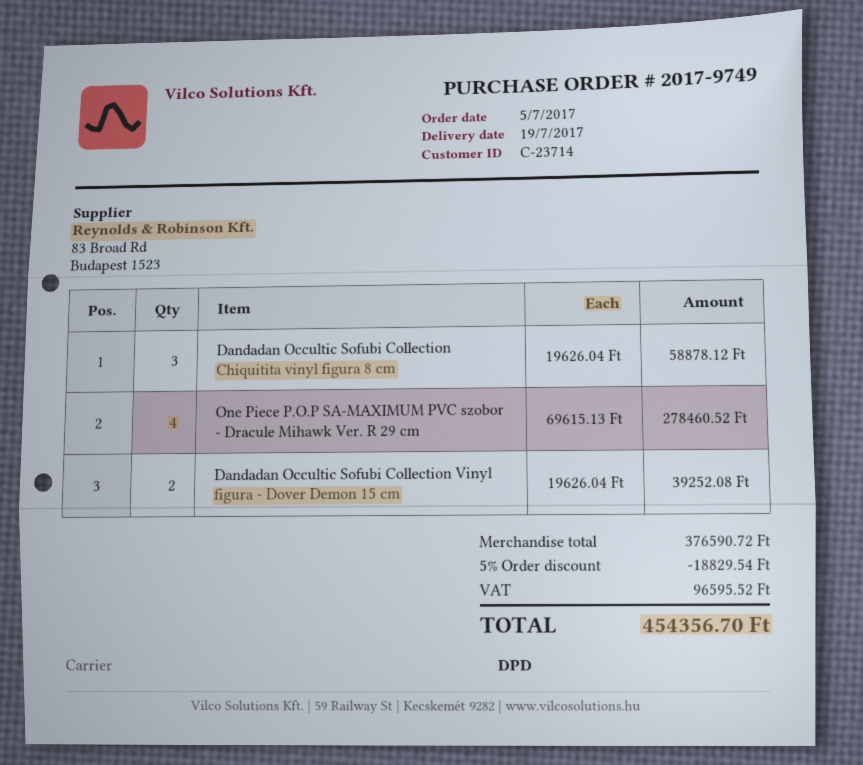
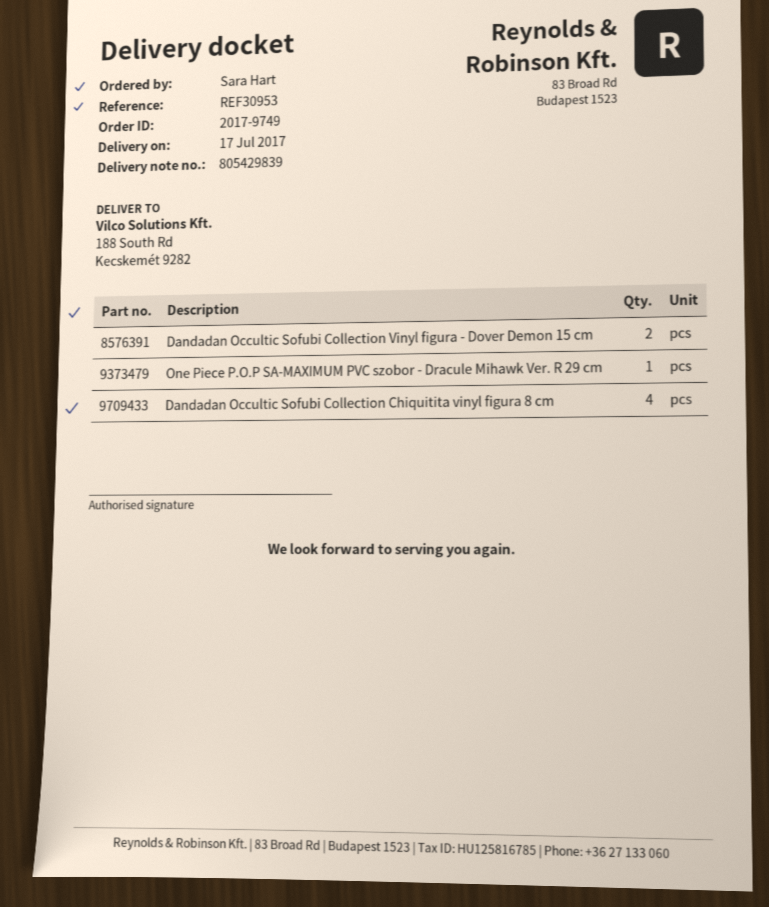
delivery date: 2017-07-19 -> 2017-07-17
Dandadan Occultic Sofubi Collection Chiquitita vinyl figura 8 cm: 3 -> 4
One Piece P.O.P SA-MAXIMUM PVC szobor - Dracule Mihawk Ver. R 29 cm: 4 -> 1

